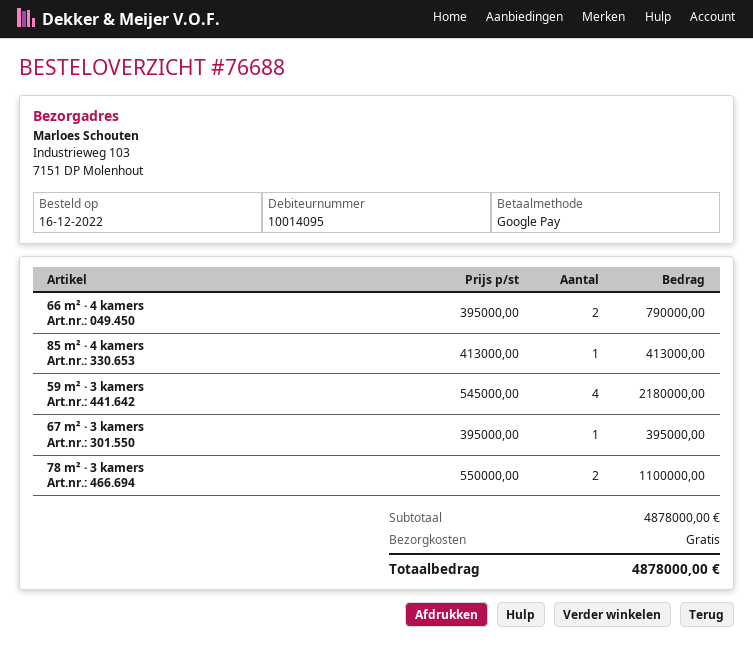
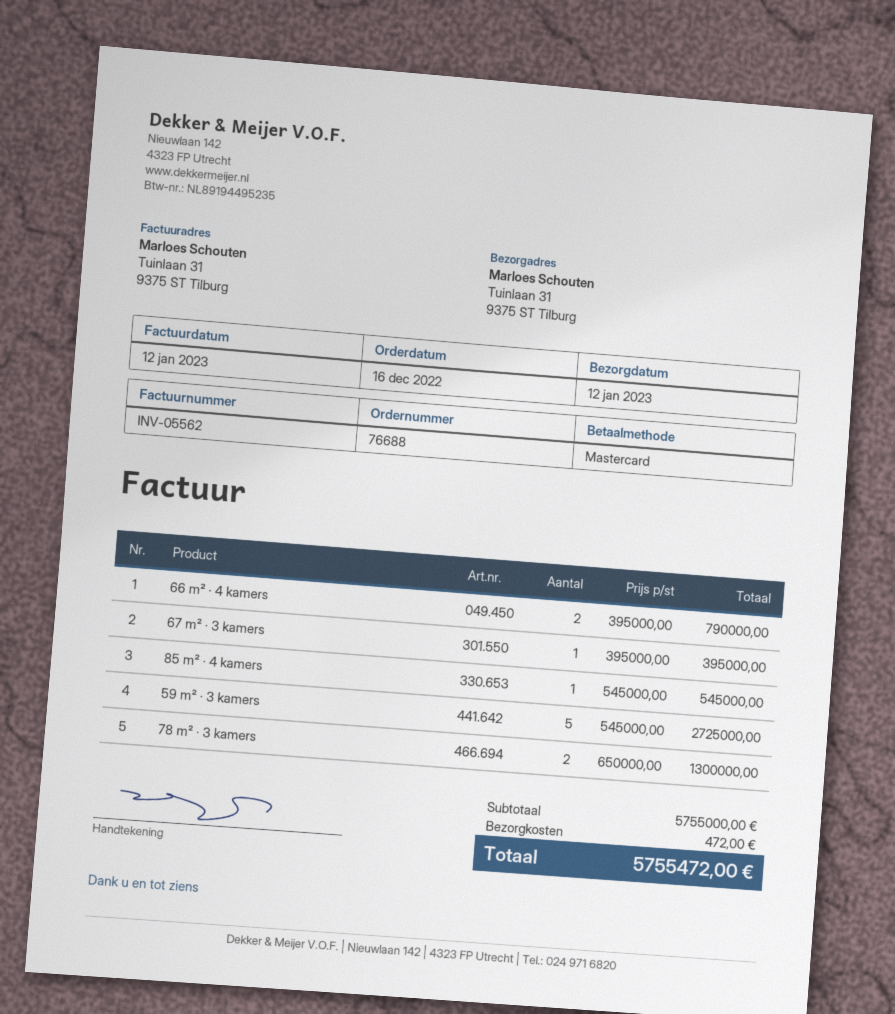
payment method: Google Pay -> Mastercard
ship to: Industrieweg 103, 7151 DP Molenhout -> Tuinlaan 31, 9375 ST Tilburg
85 m² · 4 kamers: 1 x 413000.00 = 413000.00 -> 1 x 545000.00 = 545000.00
59 m² · 3 kamers: 4 x 545000.00 = 2180000.00 -> 5 x 545000.00 = 2725000.00
78 m² · 3 kamers: 2 x 550000.00 = 1100000.00 -> 2 x 650000.00 = 1300000.00
subtotal: 4878000.00 -> 5755000.00
shipping: 0.00 -> 472.00
total: 4878000.00 -> 5755472.00

